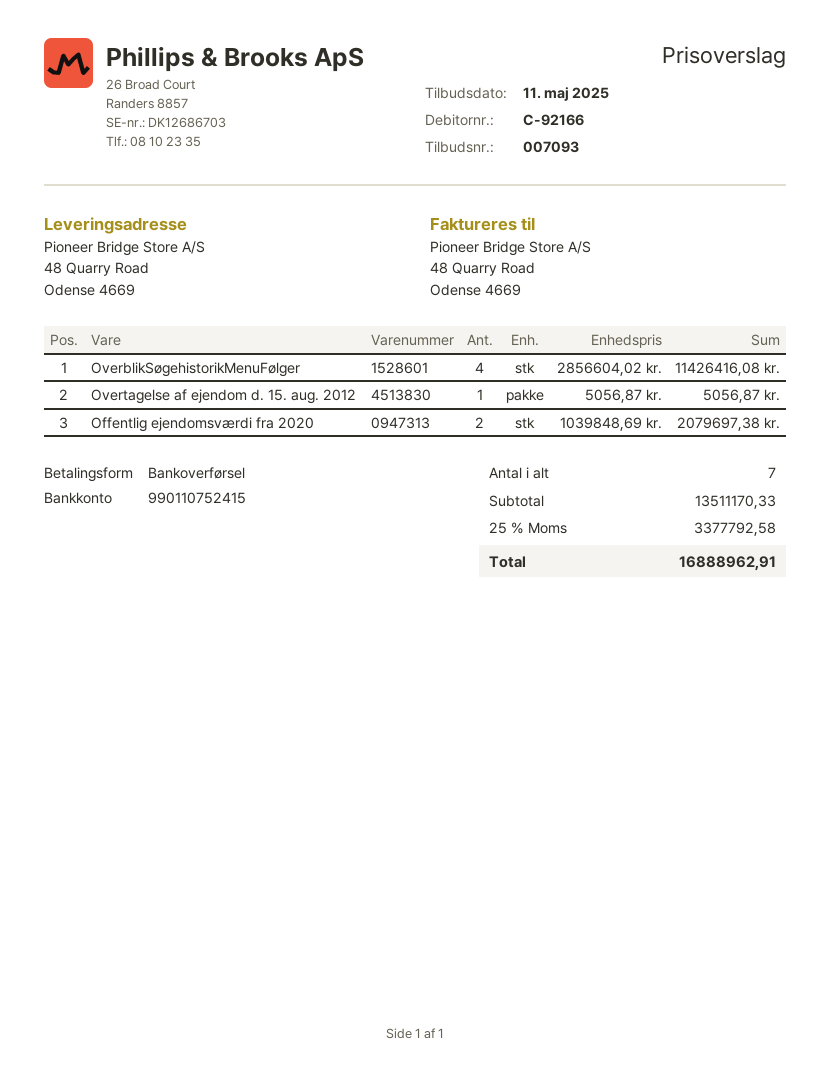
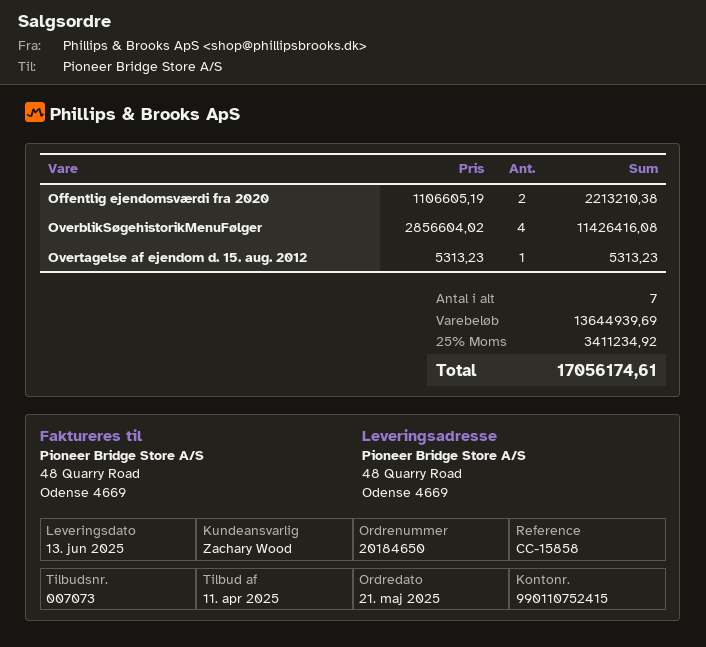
quote number: 007093 -> 007073
quote date: 2025-05-11 -> 2025-04-11
Overtagelse af ejendom d. 15. aug. 2012: 1 x 5056.87 = 5056.87 -> 1 x 5313.23 = 5313.23
Offentlig ejendomsværdi fra 2020: 2 x 1039848.69 = 2079697.38 -> 2 x 1106605.19 = 2213210.38
subtotal: 13511170.33 -> 13644939.69
tax: 25% = 3377792.58 -> 25% = 3411234.92
total: 16888962.91 -> 17056174.61

